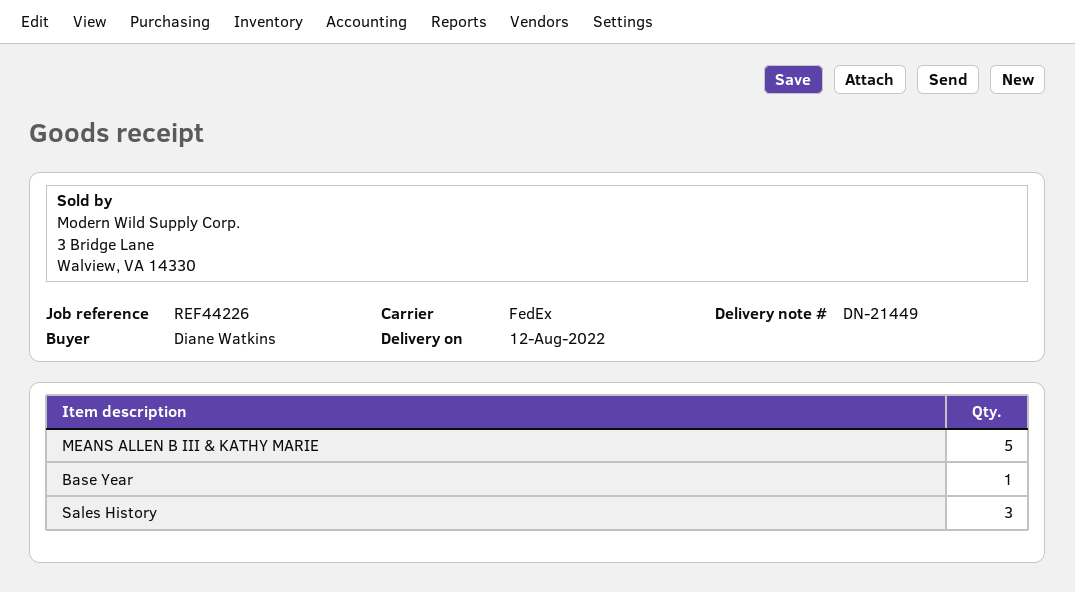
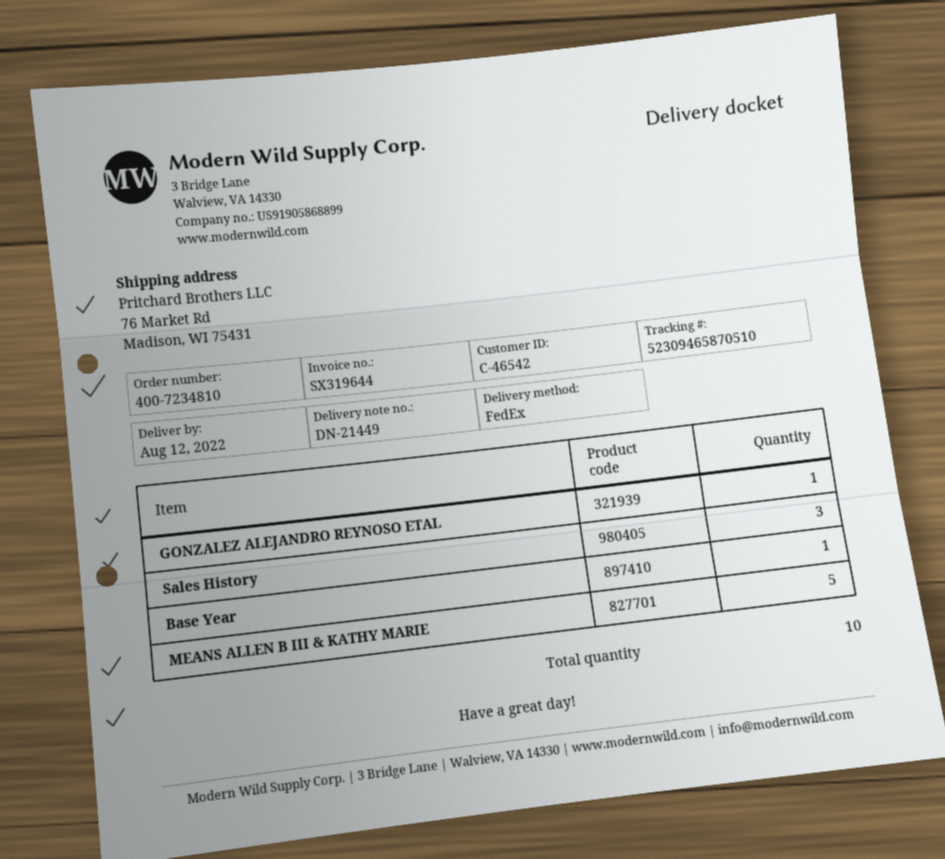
GONZALEZ ALEJANDRO REYNOSO ETAL: none -> 1

